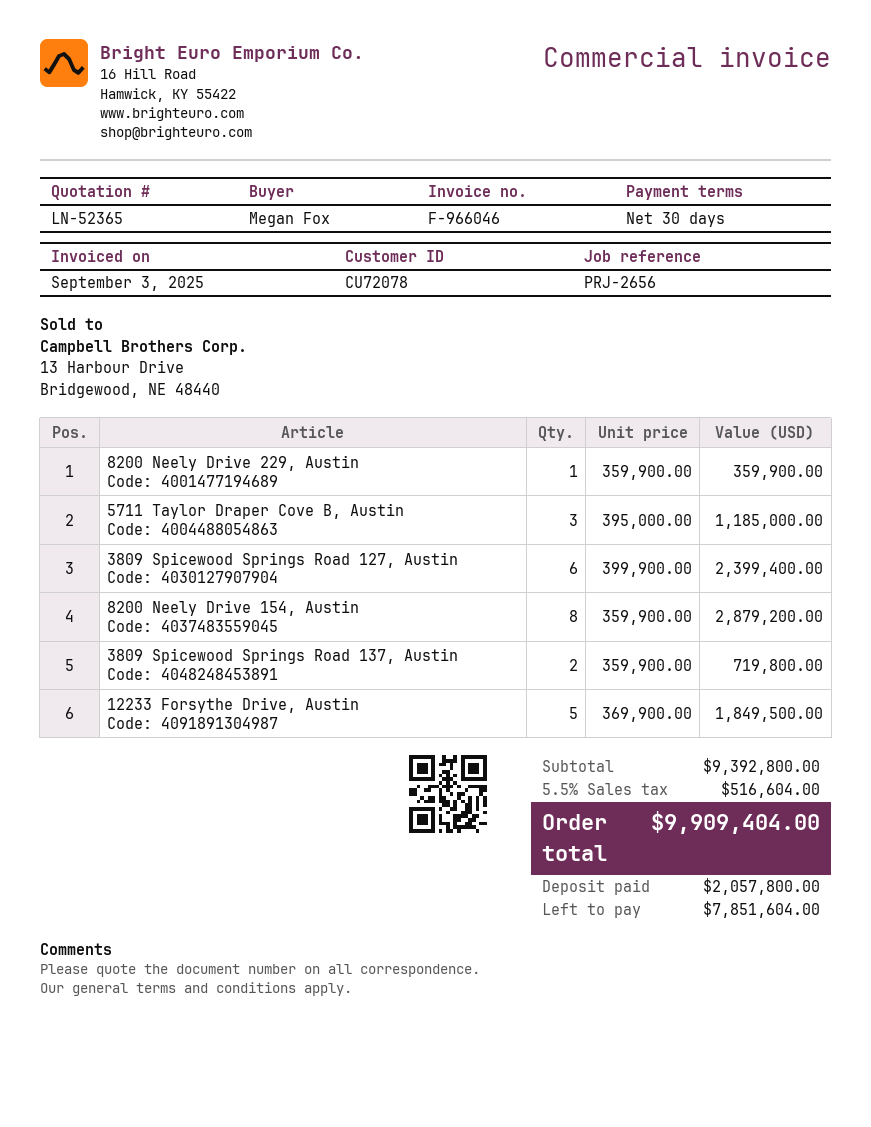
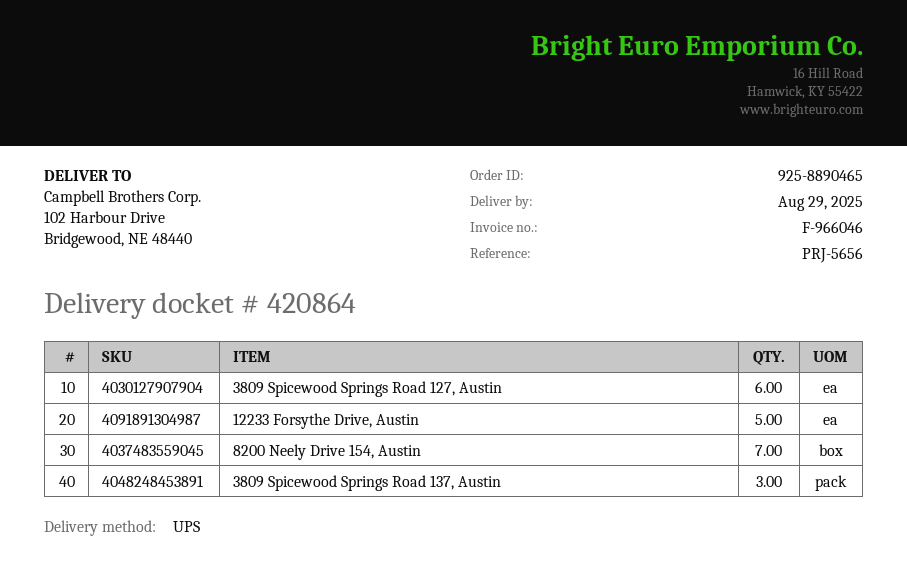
reference: PRJ-2656 -> PRJ-5656
8200 Neely Drive 229, Austin: 1 -> none
5711 Taylor Draper Cove B, Austin: 3 -> none
8200 Neely Drive 154, Austin: 8 -> 7
3809 Spicewood Springs Road 137, Austin: 2 -> 3

